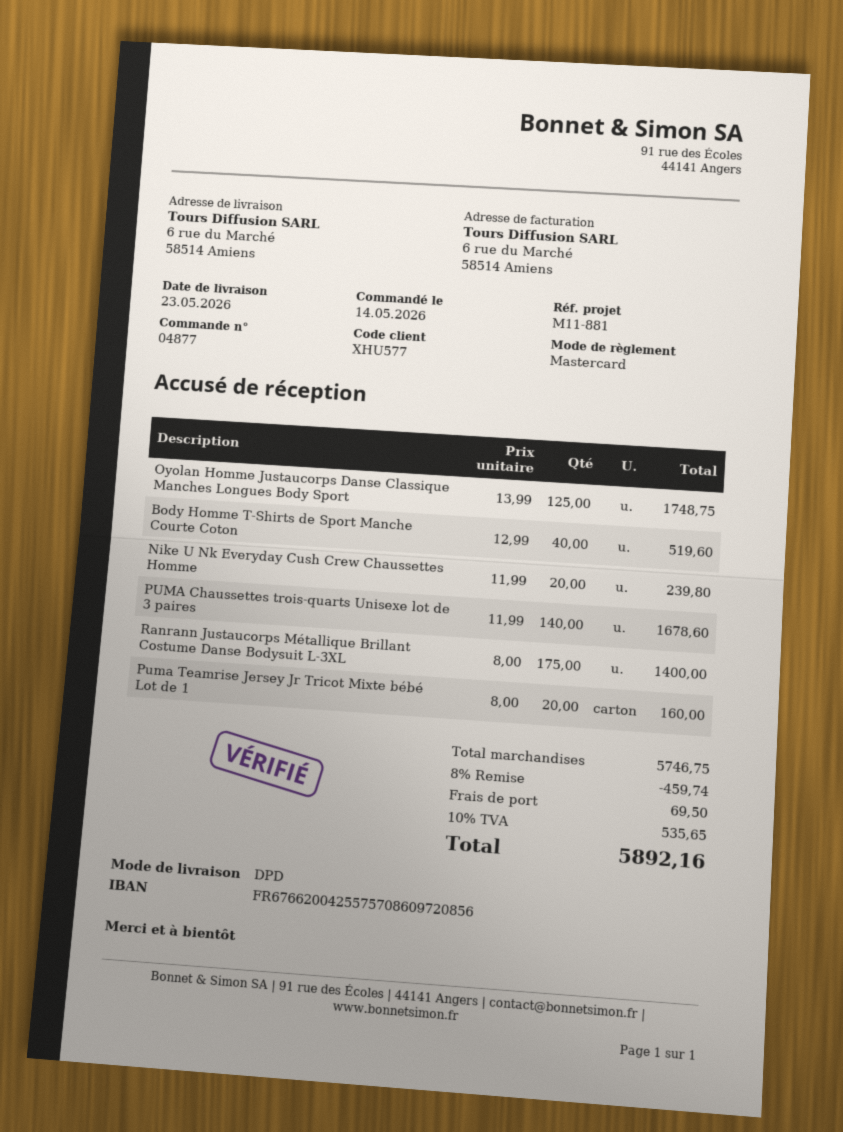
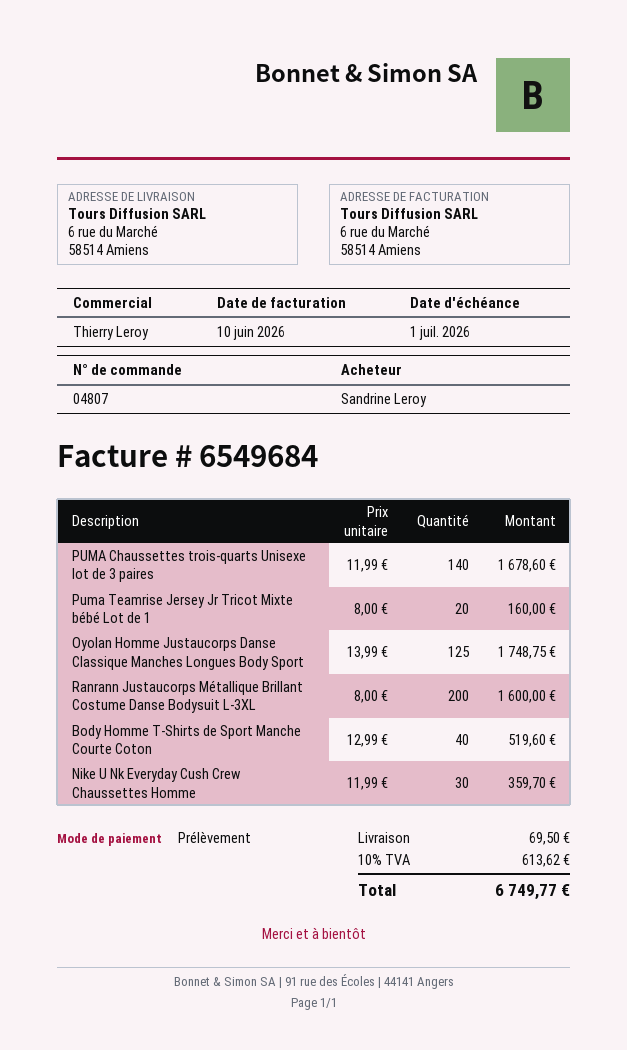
order number: 04877 -> 04807
payment method: Mastercard -> direct debit
Nike U Nk Everyday Cush Crew Chaussettes Homme: 20 x 11.99 = 239.80 -> 30 x 11.99 = 359.70
Ranrann Justaucorps Métallique Brillant Costume Danse Bodysuit L-3XL: 175 x 8.00 = 1400.00 -> 200 x 8.00 = 1600.00
discount: 8% = 459.74 -> none
tax: 10% = 535.65 -> 10% = 613.62
total: 5892.16 -> 6749.77

